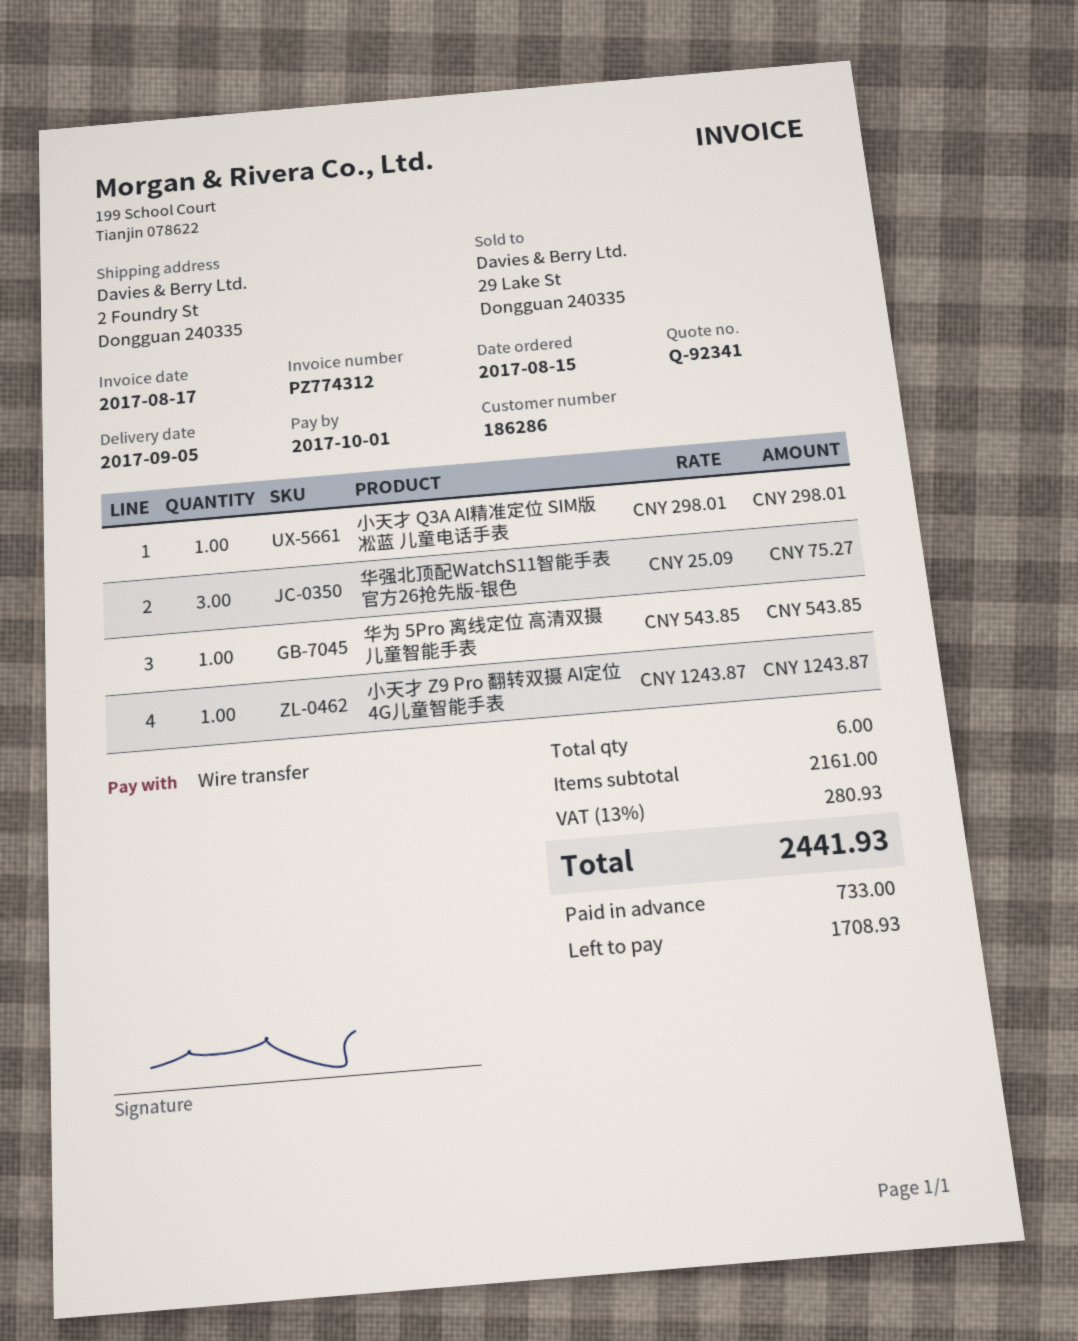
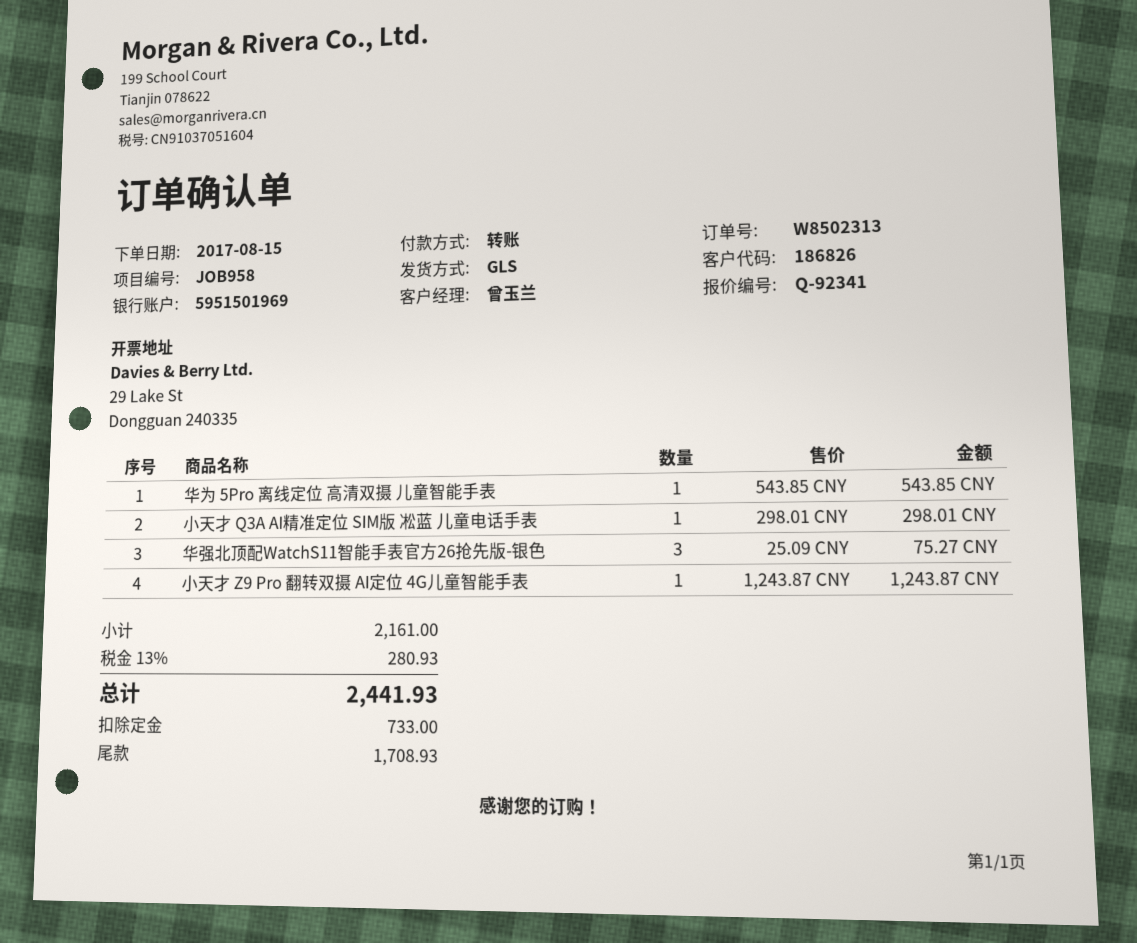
customer number: 186286 -> 186826

